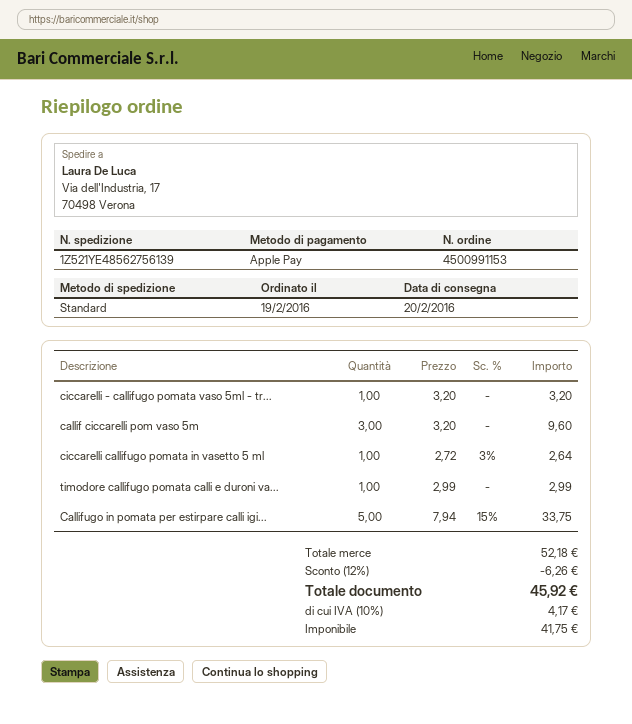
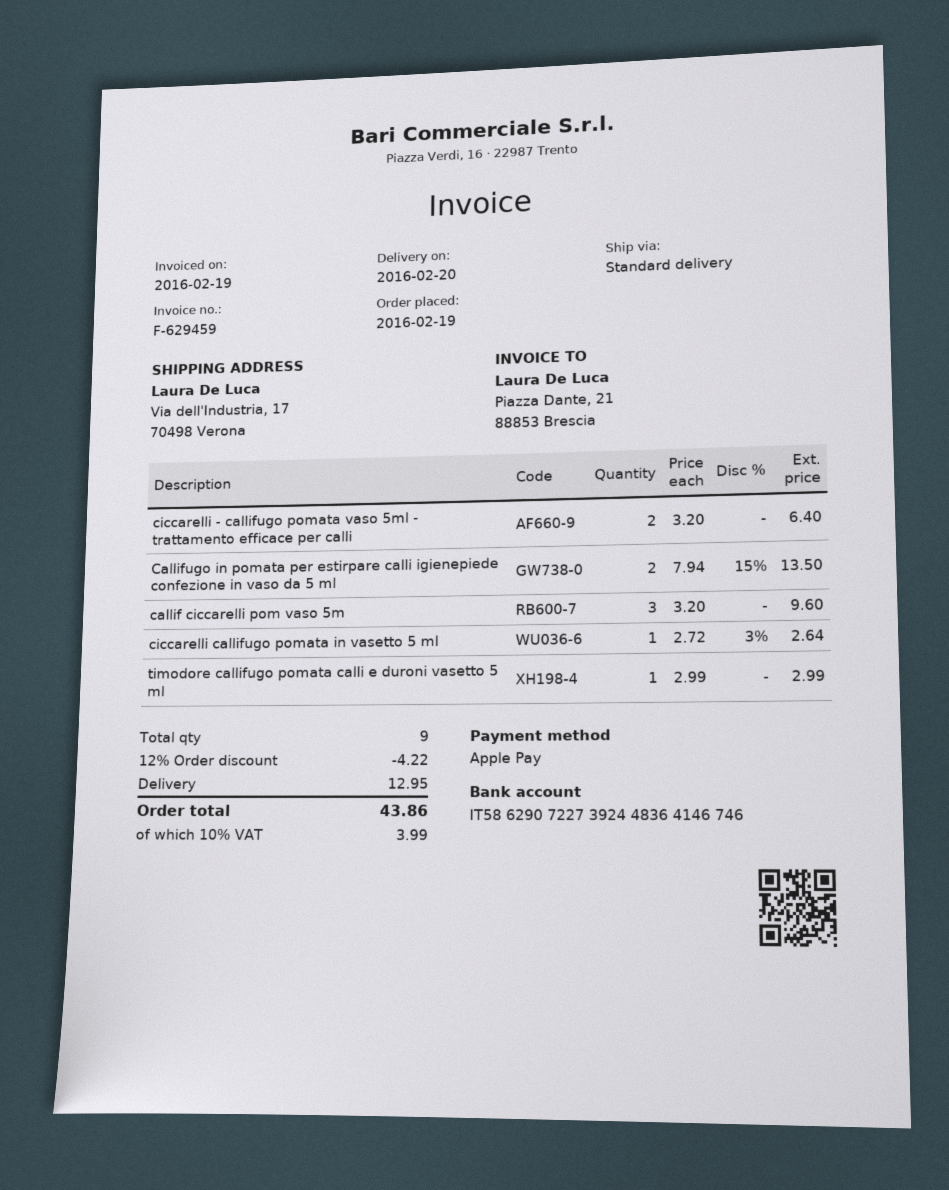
ciccarelli - callifugo pomata vaso 5ml - tr...: 1 x 3.20 = 3.20 -> 2 x 3.20 = 6.40
Callifugo in pomata per estirpare calli igi...: 5 x 7.94 - 15% = 33.75 -> 2 x 7.94 - 15% = 13.50
discount: 12% = 6.26 -> 12% = 4.22
shipping: none -> 12.95
tax: 10% = 4.17 -> 10% = 3.99
total: 45.92 -> 43.86

